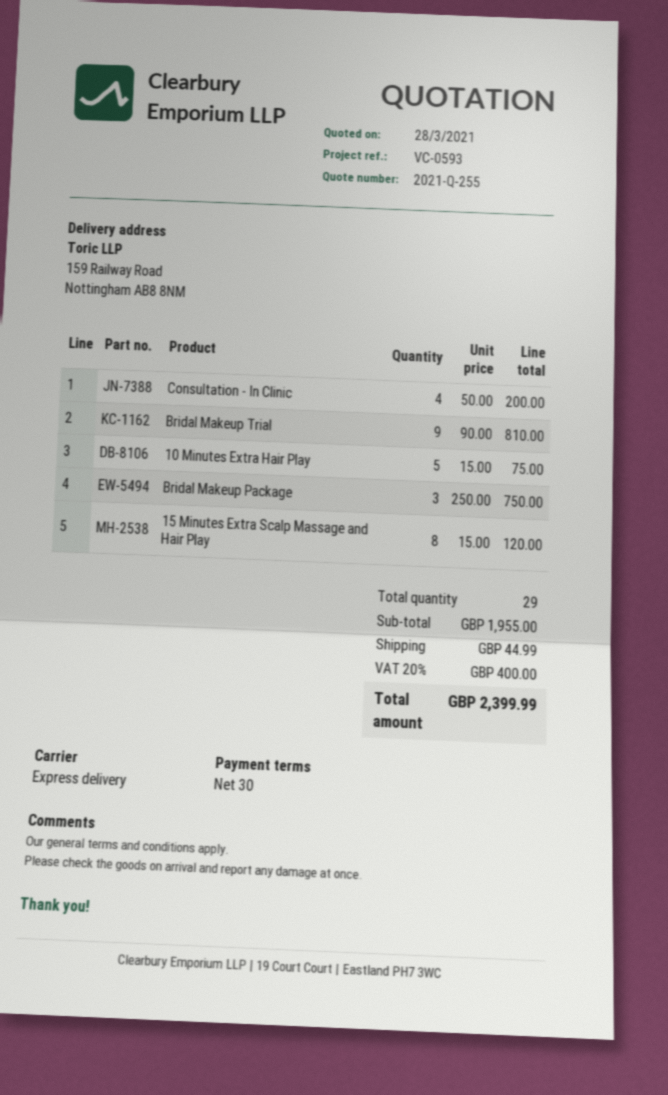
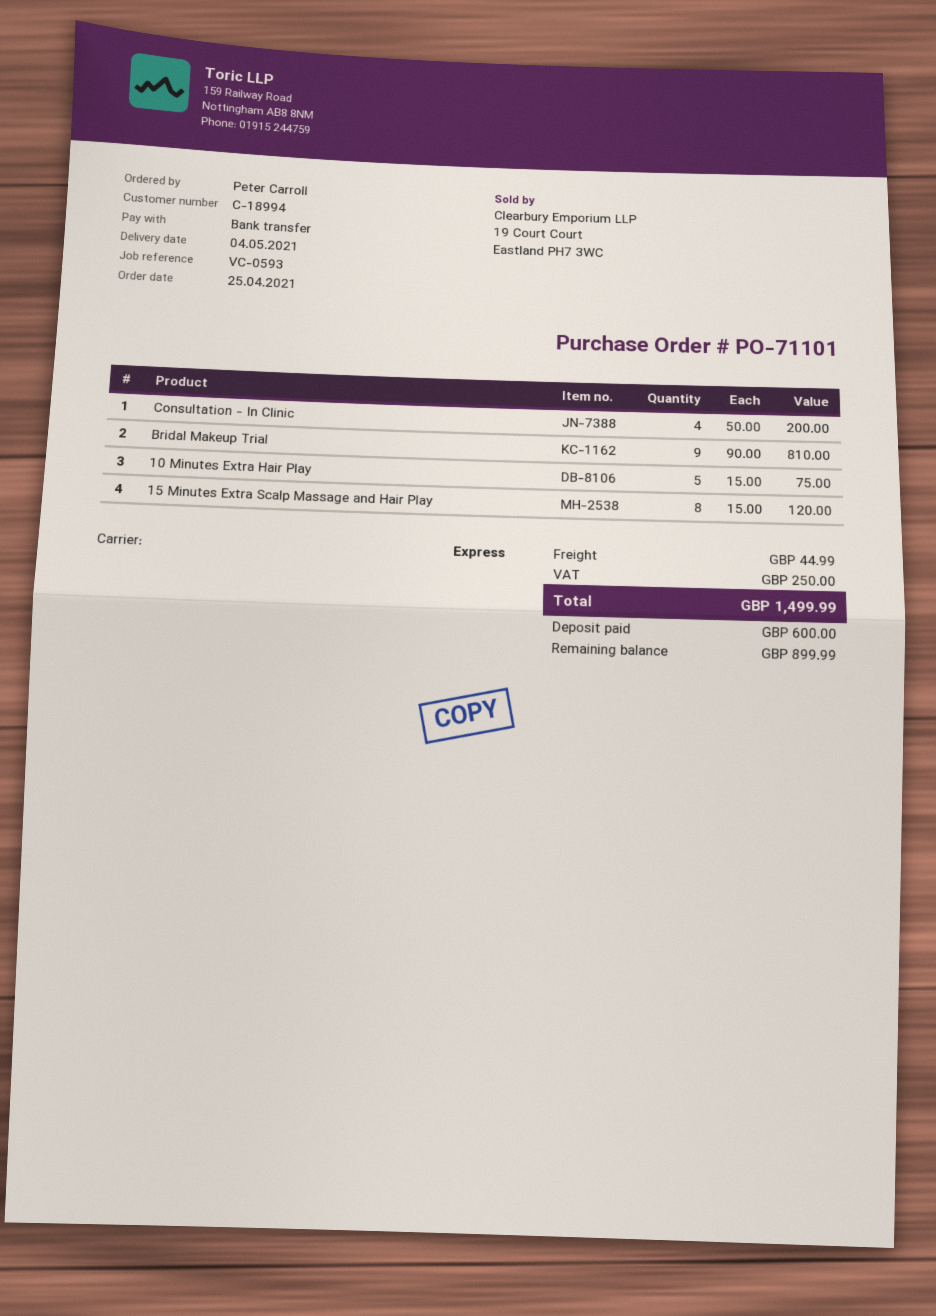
Bridal Makeup Package: 3 x 250.00 = 750.00 -> none
tax: 400.00 -> 250.00
total: 2399.99 -> 1499.99

